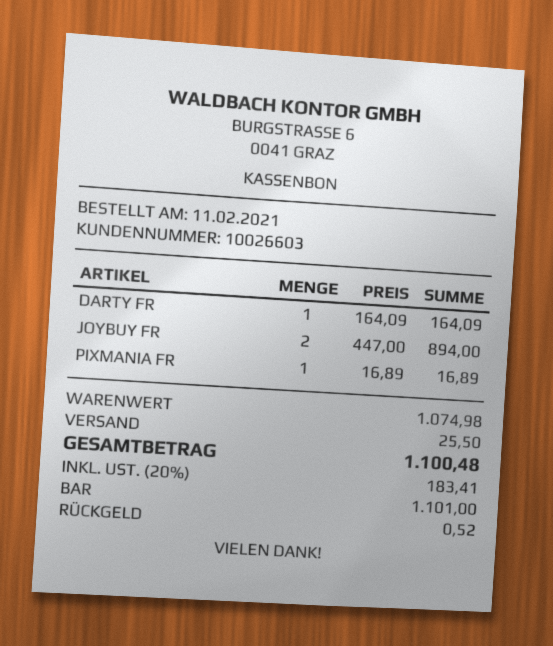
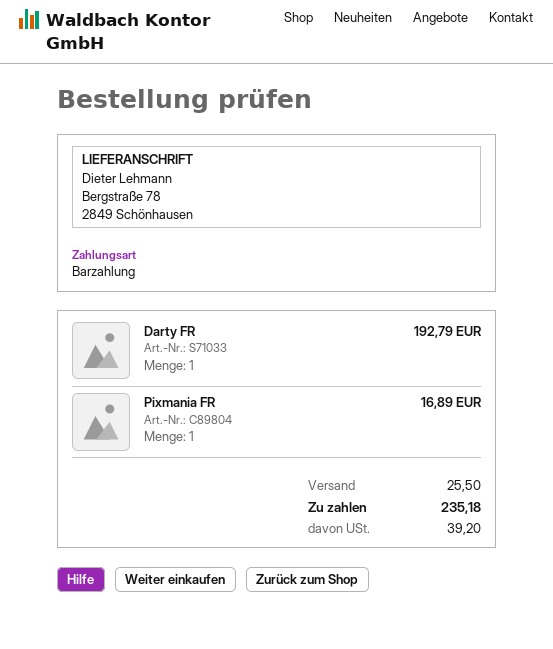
DARTY FR: 1 for 164.09 -> 1 for 192.79
JOYBUY FR: 2 for 894.00 -> none
tax: 183.41 -> 39.20
total: 1100.48 -> 235.18

